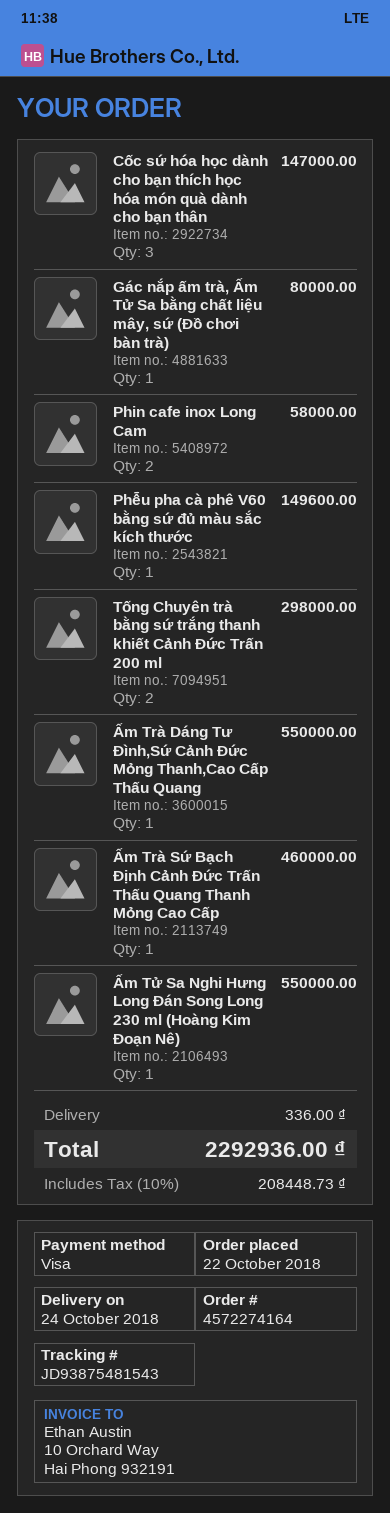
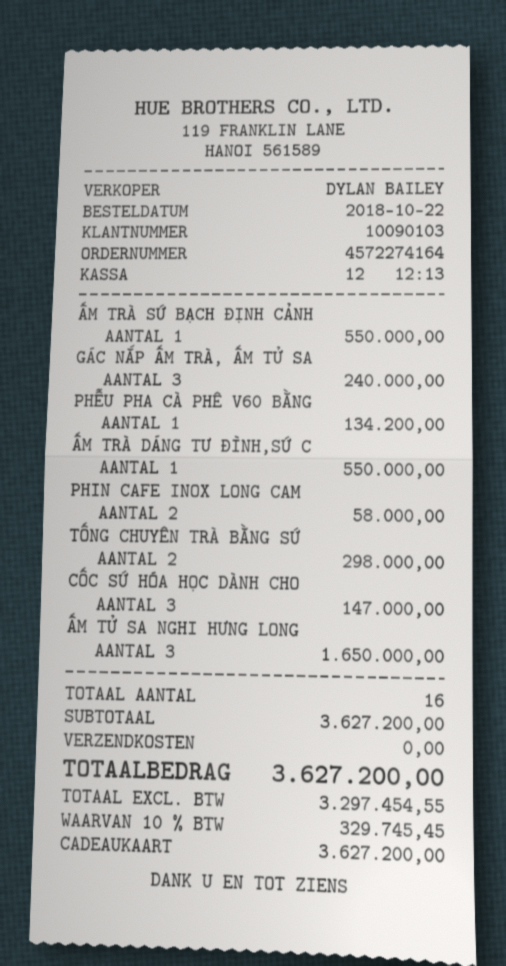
payment method: Visa -> gift card
Gác nắp ấm trà, Ấm Tử Sa bằng chất liệu mây, sứ (Đồ chơi bàn trà): 1 for 80000.00 -> 3 for 240000.00
Phễu pha cà phê V60 bằng sứ đủ màu sắc kích thước: 1 for 149600.00 -> 1 for 134200.00
Ấm Trà Sứ Bạch Định Cảnh Đức Trấn Thấu Quang Thanh Mỏng Cao Cấp: 1 for 460000.00 -> 1 for 550000.00
Ấm Tử Sa Nghi Hưng Long Đán Song Long 230 ml (Hoàng Kim Đoạn Nê): 1 for 550000.00 -> 3 for 1650000.00
shipping: 336.00 -> 0.00
tax: 10% = 208448.73 -> 10% = 329745.45
total: 2292936.00 -> 3627200.00

